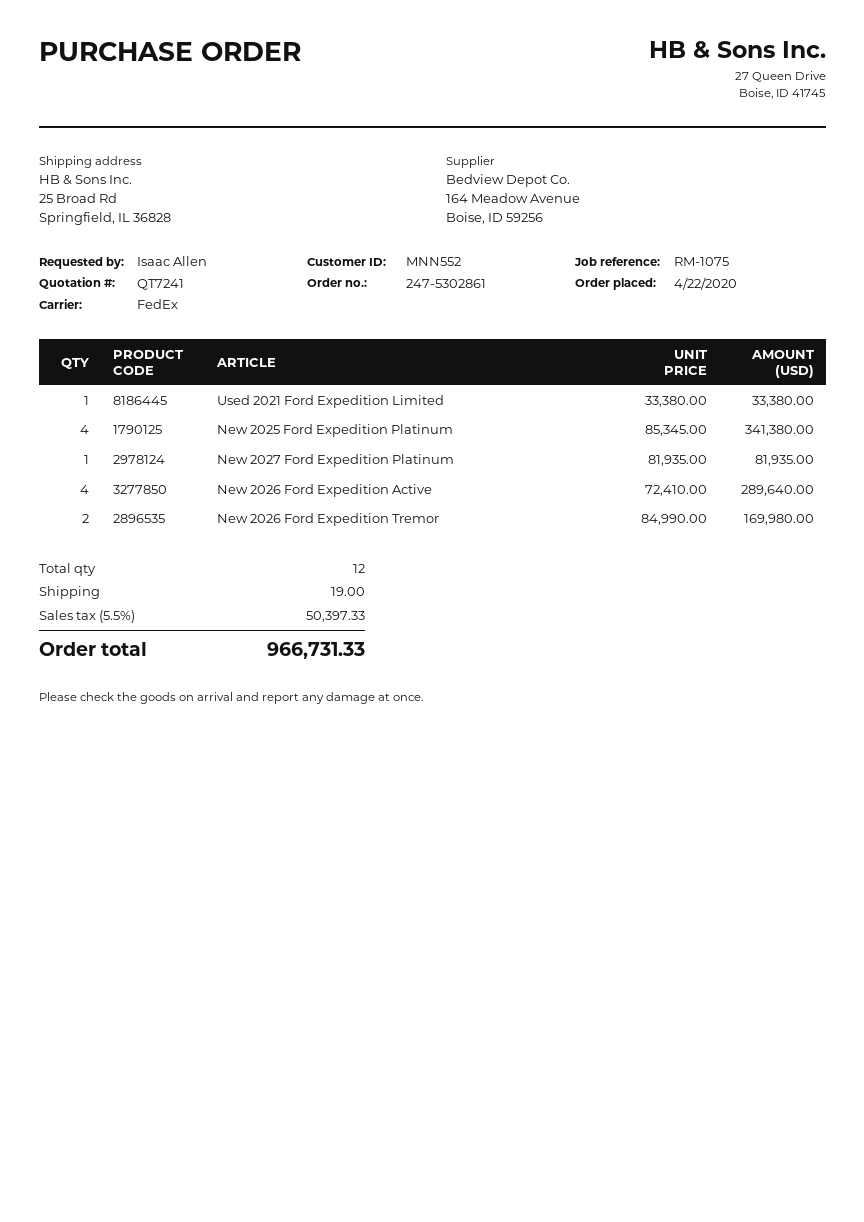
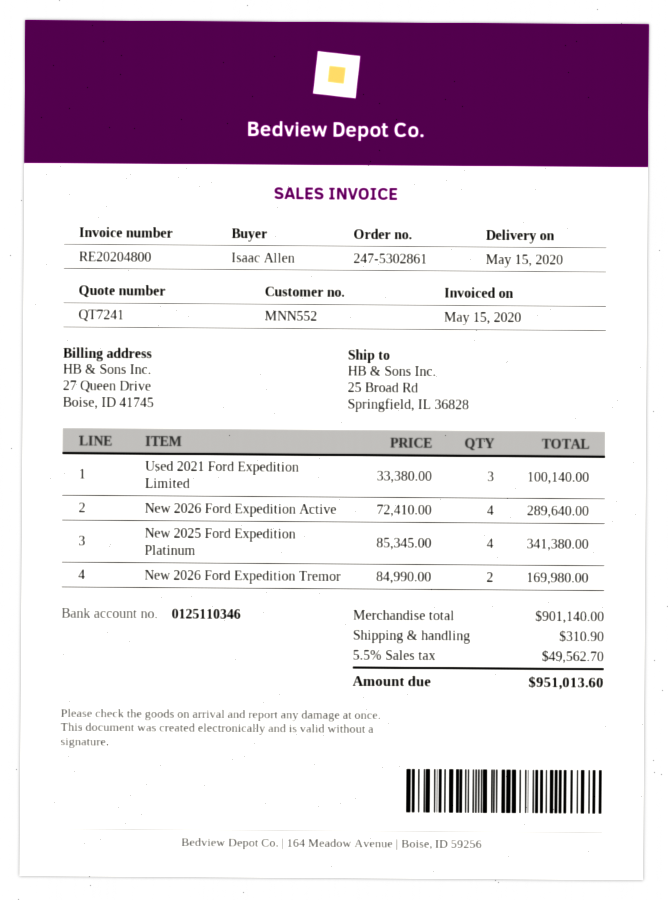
Used 2021 Ford Expedition Limited: 1 x 33380.00 = 33380.00 -> 3 x 33380.00 = 100140.00
New 2027 Ford Expedition Platinum: 1 x 81935.00 = 81935.00 -> none
shipping: 19.00 -> 310.90
tax: 5.5% = 50397.33 -> 5.5% = 49562.70
total: 966731.33 -> 951013.60

